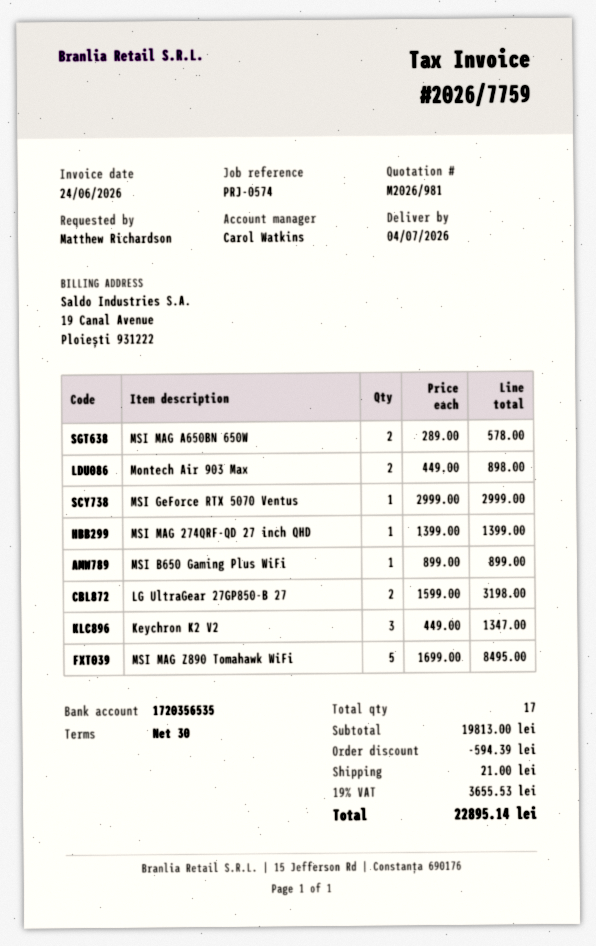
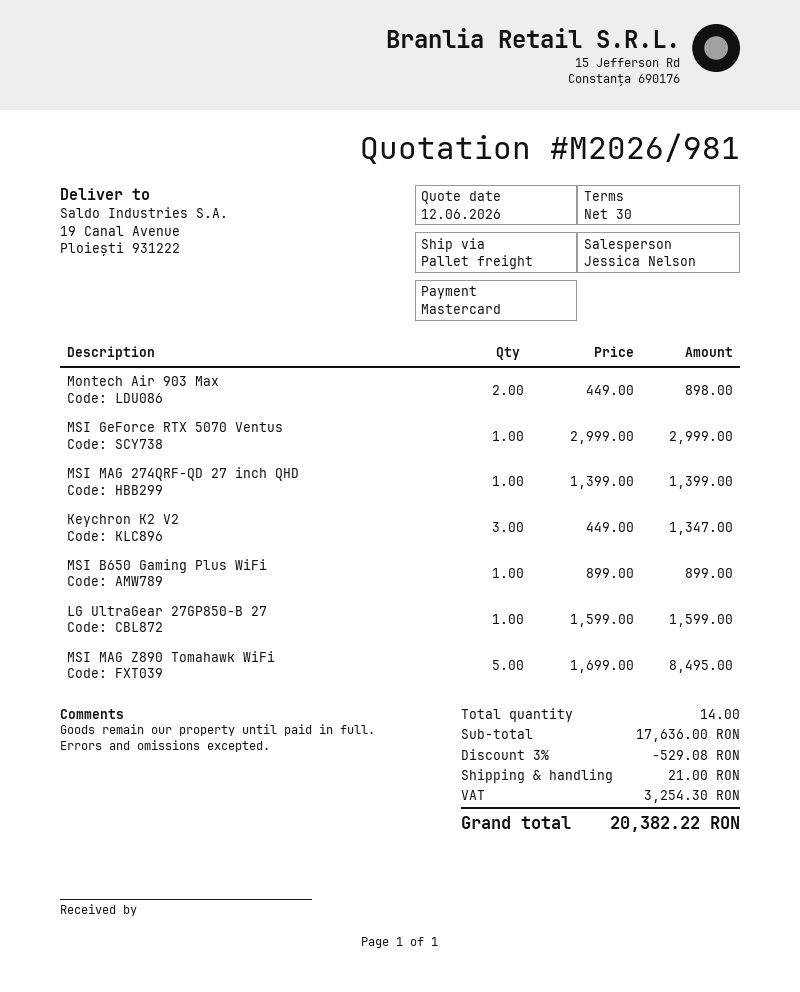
sales rep: Carol Watkins -> Jessica Nelson
MSI MAG A650BN 650W: 2 x 289.00 = 578.00 -> none
LG UltraGear 27GP850-B 27: 2 x 1599.00 = 3198.00 -> 1 x 1599.00 = 1599.00
total quantity: 17 -> 14
subtotal: 19813.00 -> 17636.00
discount: 594.39 -> 529.08
tax: 3655.53 -> 3254.30
total: 22895.14 -> 20382.22

